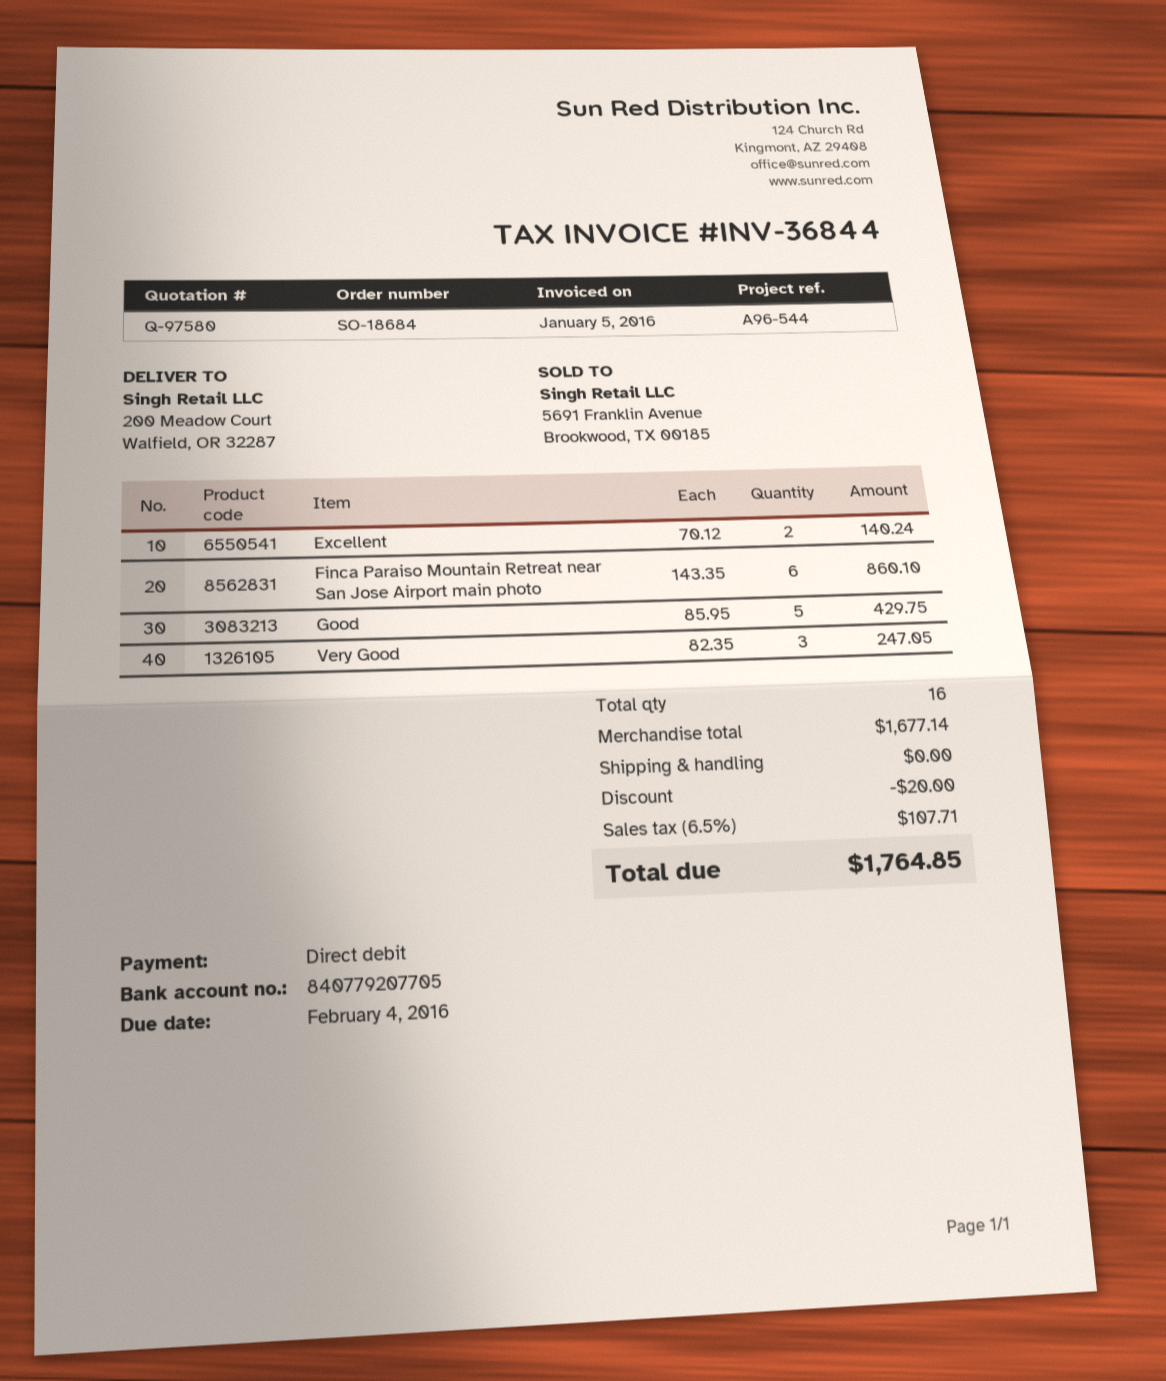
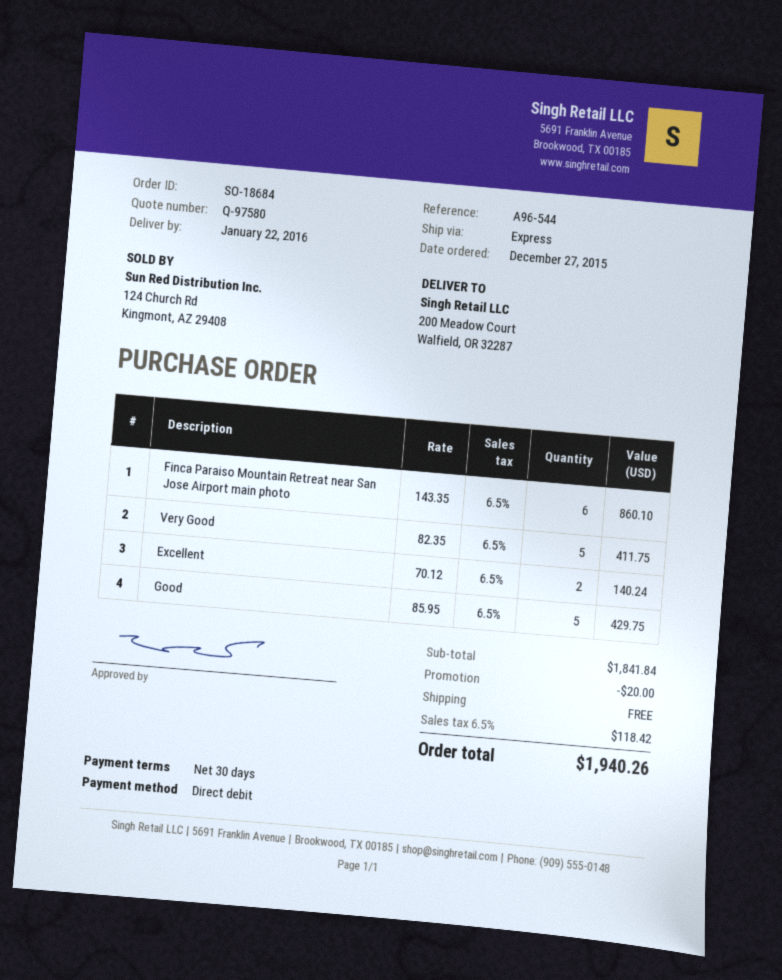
Very Good: 3 x 82.35 = 247.05 -> 5 x 82.35 = 411.75
subtotal: 1677.14 -> 1841.84
tax: 6.5% = 107.71 -> 6.5% = 118.42
total: 1764.85 -> 1940.26

